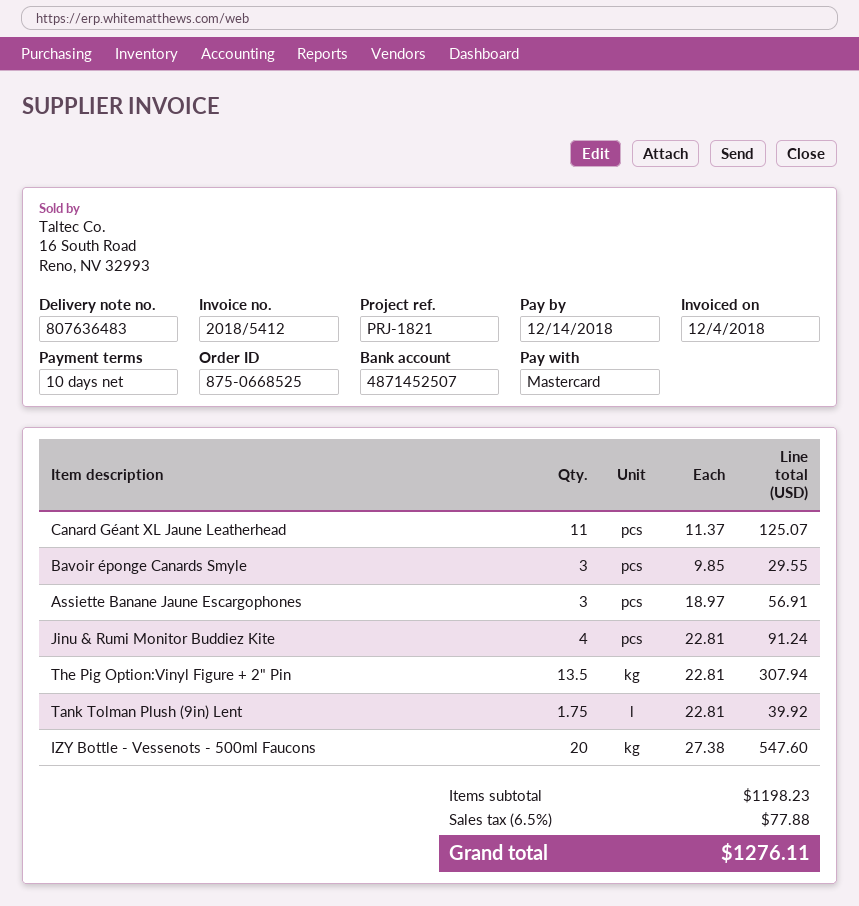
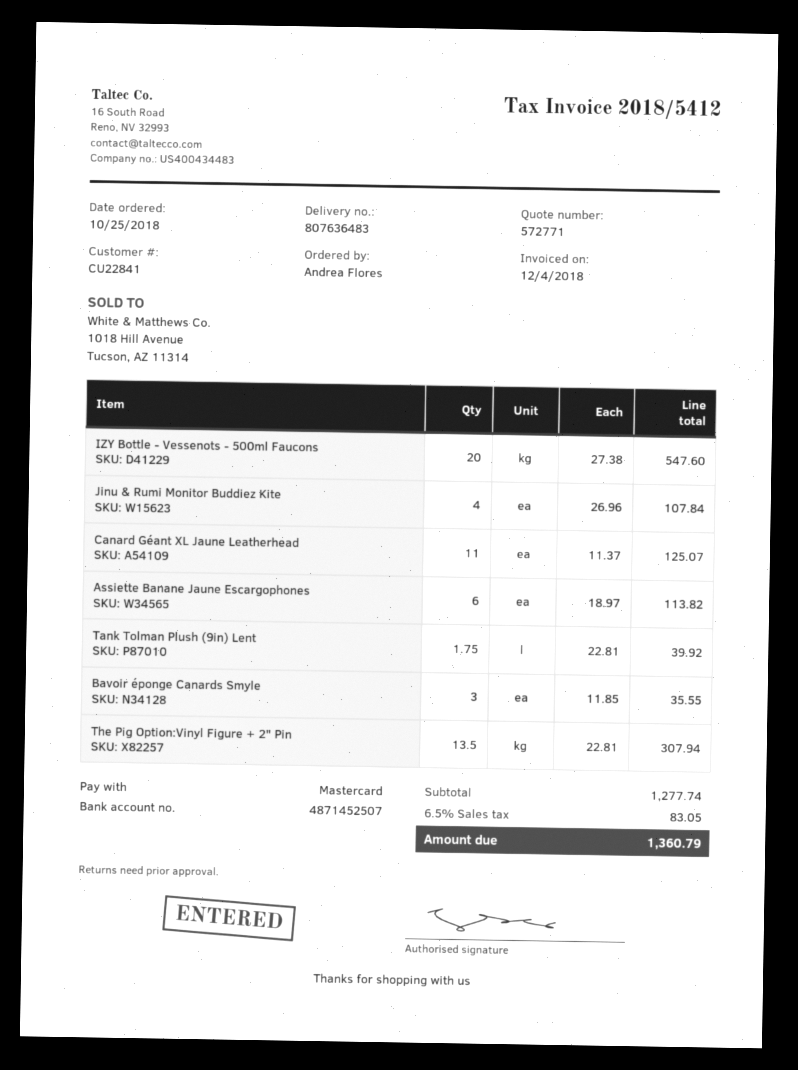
Bavoir éponge Canards Smyle: 3 x 9.85 = 29.55 -> 3 x 11.85 = 35.55
Assiette Banane Jaune Escargophones: 3 x 18.97 = 56.91 -> 6 x 18.97 = 113.82
Jinu & Rumi Monitor Buddiez Kite: 4 x 22.81 = 91.24 -> 4 x 26.96 = 107.84
subtotal: 1198.23 -> 1277.74
tax: 6.5% = 77.88 -> 6.5% = 83.05
total: 1276.11 -> 1360.79

